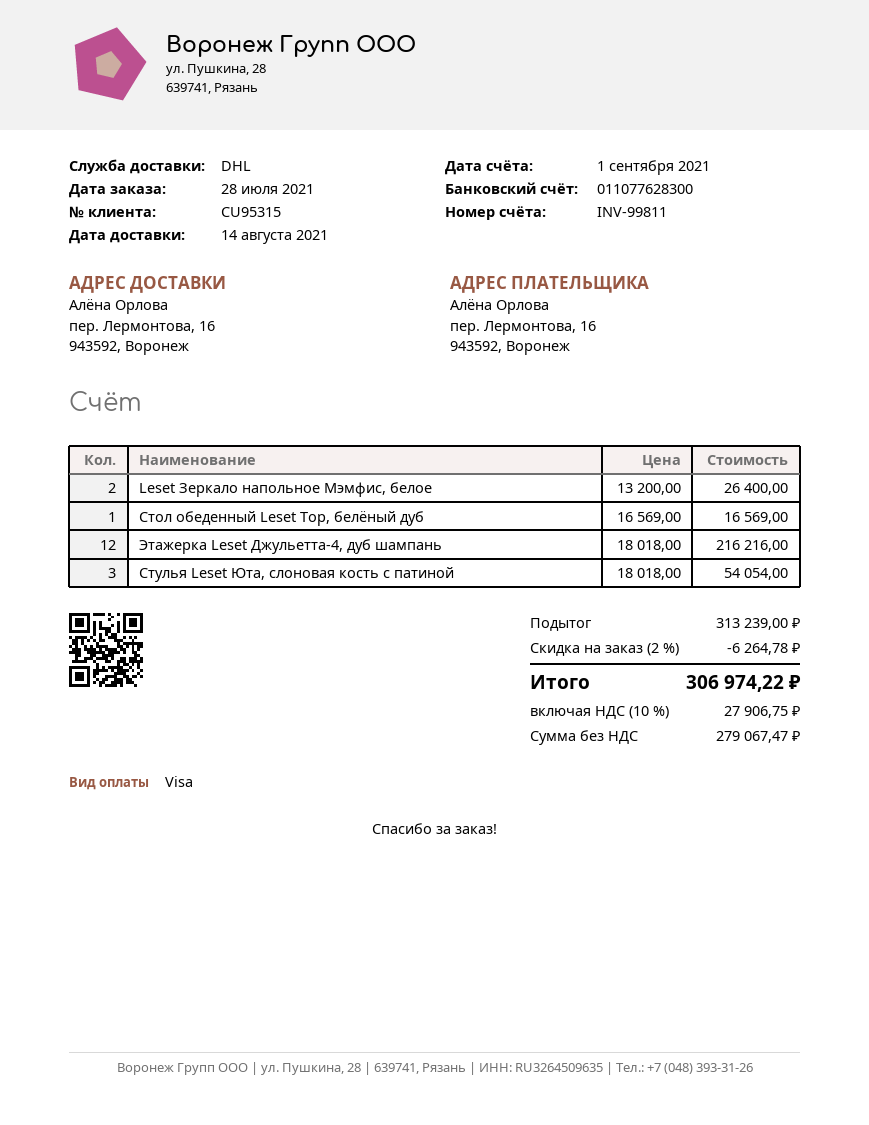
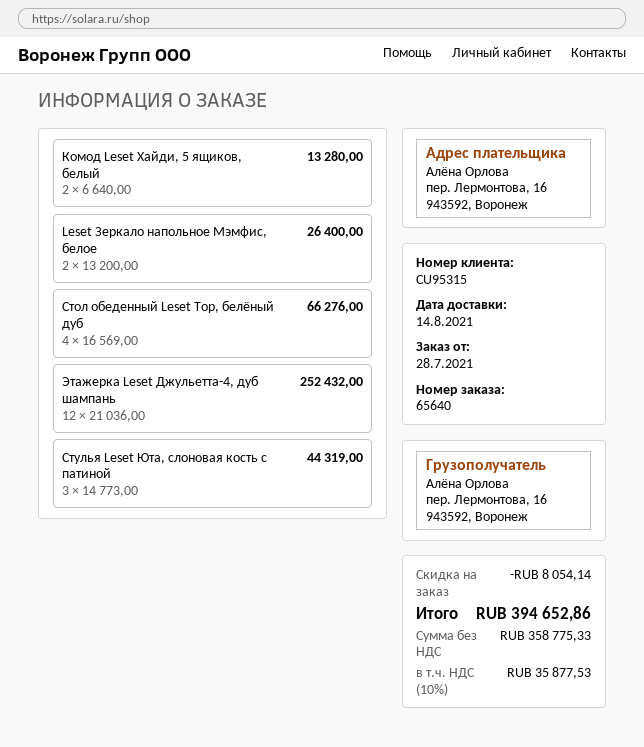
Стол обеденный Leset Тор, белёный дуб: 1 x 16569.00 = 16569.00 -> 4 x 16569.00 = 66276.00
Этажерка Leset Джульетта-4, дуб шампань: 12 x 18018.00 = 216216.00 -> 12 x 21036.00 = 252432.00
Стулья Leset Юта, слоновая кость с патиной: 3 x 18018.00 = 54054.00 -> 3 x 14773.00 = 44319.00
Комод Leset Хайди, 5 ящиков, белый: none -> 2 x 6640.00 = 13280.00
discount: 6264.78 -> 8054.14
net: 279067.47 -> 358775.33
tax: 10% = 27906.75 -> 10% = 35877.53
total: 306974.22 -> 394652.86

